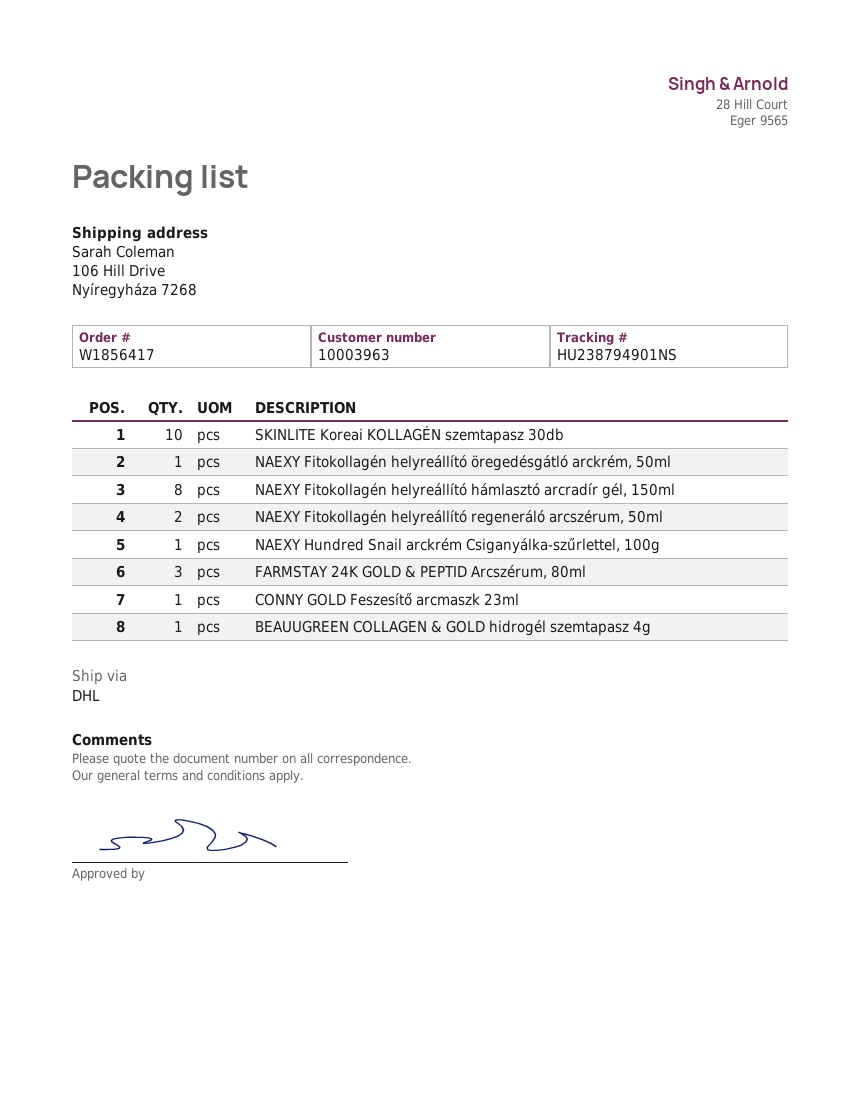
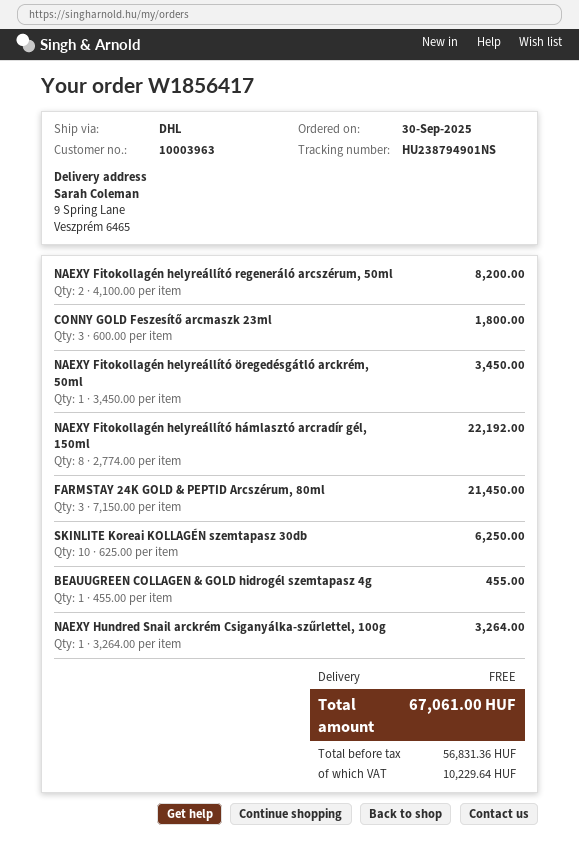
ship to: 106 Hill Drive, Nyíregyháza 7268 -> 9 Spring Lane, Veszprém 6465
CONNY GOLD Feszesítő arcmaszk 23ml: 1 -> 3

